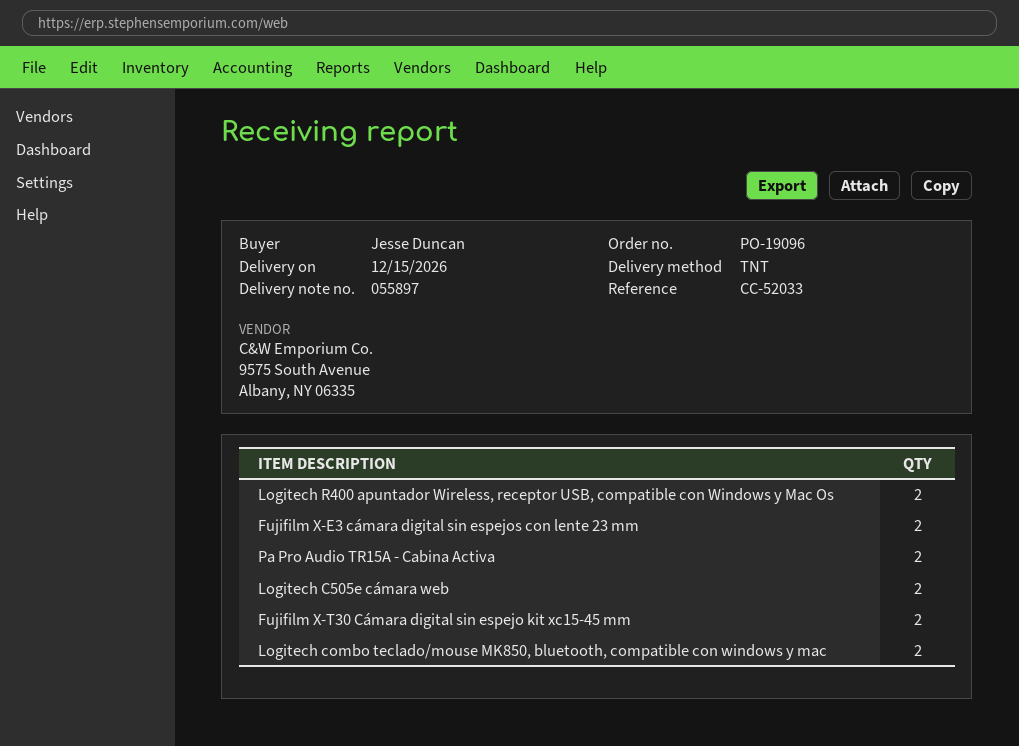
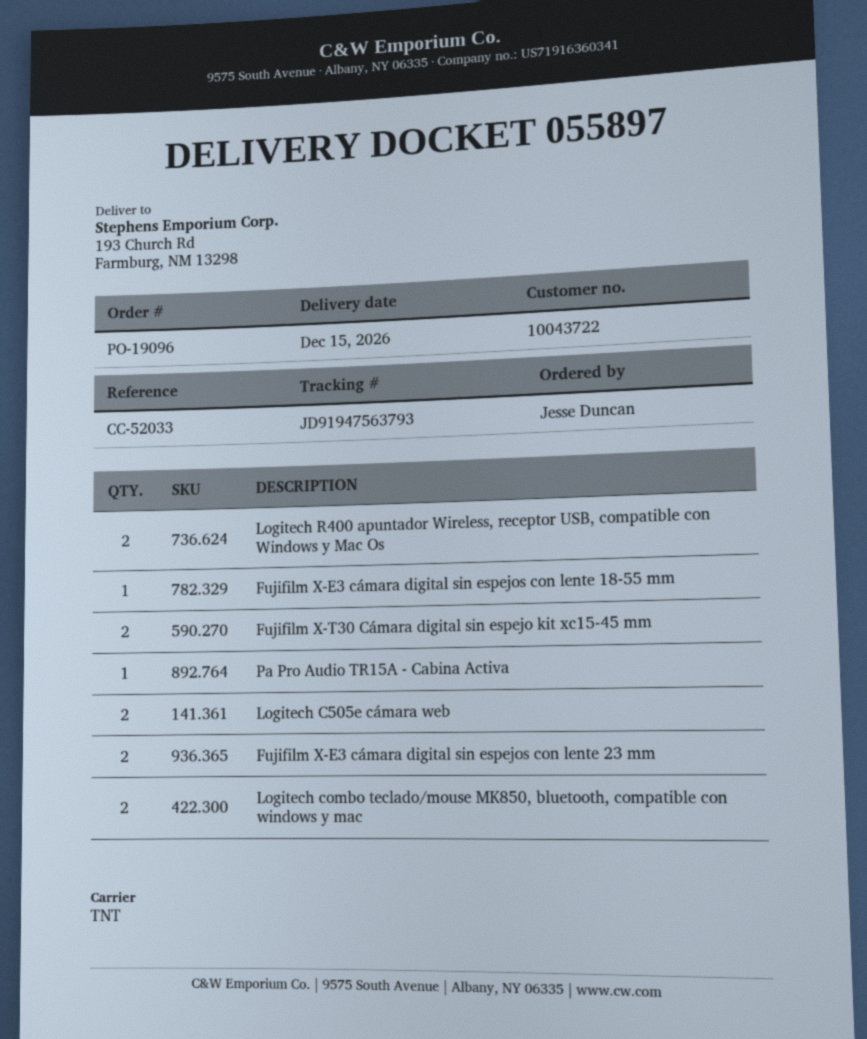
Pa Pro Audio TR15A - Cabina Activa: 2 -> 1
Fujifilm X-E3 cámara digital sin espejos con lente 18-55 mm: none -> 1

